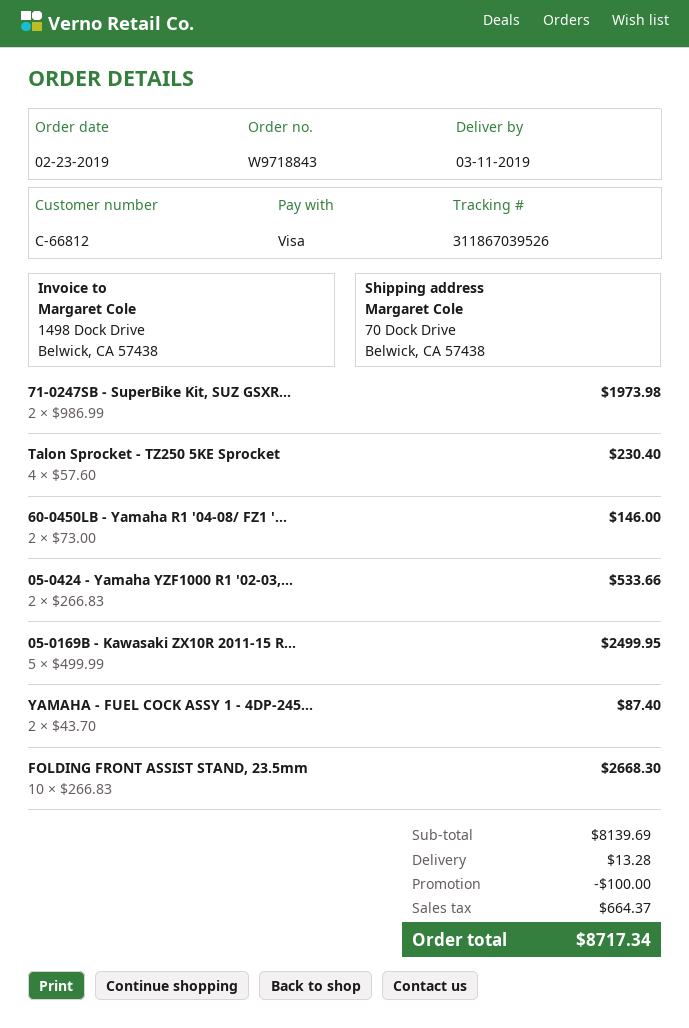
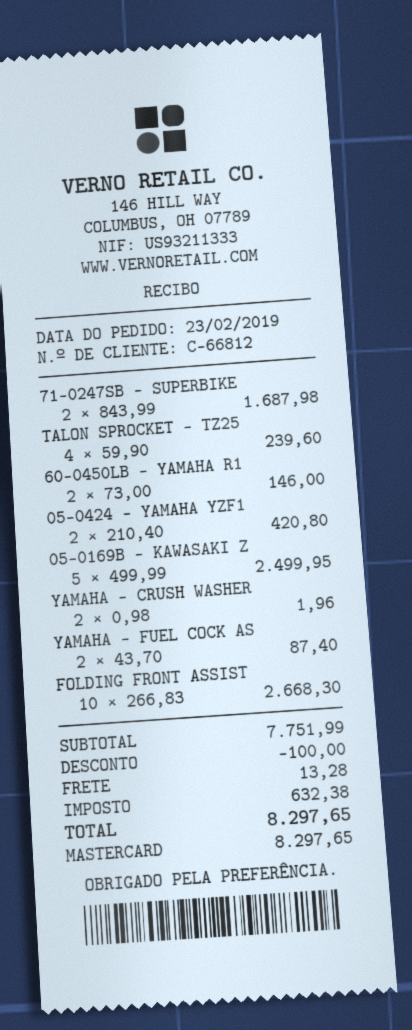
payment method: Visa -> Mastercard
71-0247SB - SuperBike Kit, SUZ GSXR...: 2 x 986.99 = 1973.98 -> 2 x 843.99 = 1687.98
Talon Sprocket - TZ250 5KE Sprocket: 4 x 57.60 = 230.40 -> 4 x 59.90 = 239.60
05-0424 - Yamaha YZF1000 R1 '02-03,...: 2 x 266.83 = 533.66 -> 2 x 210.40 = 420.80
YAMAHA - CRUSH WASHER: none -> 2 x 0.98 = 1.96
subtotal: 8139.69 -> 7751.99
tax: 664.37 -> 632.38
total: 8717.34 -> 8297.65

